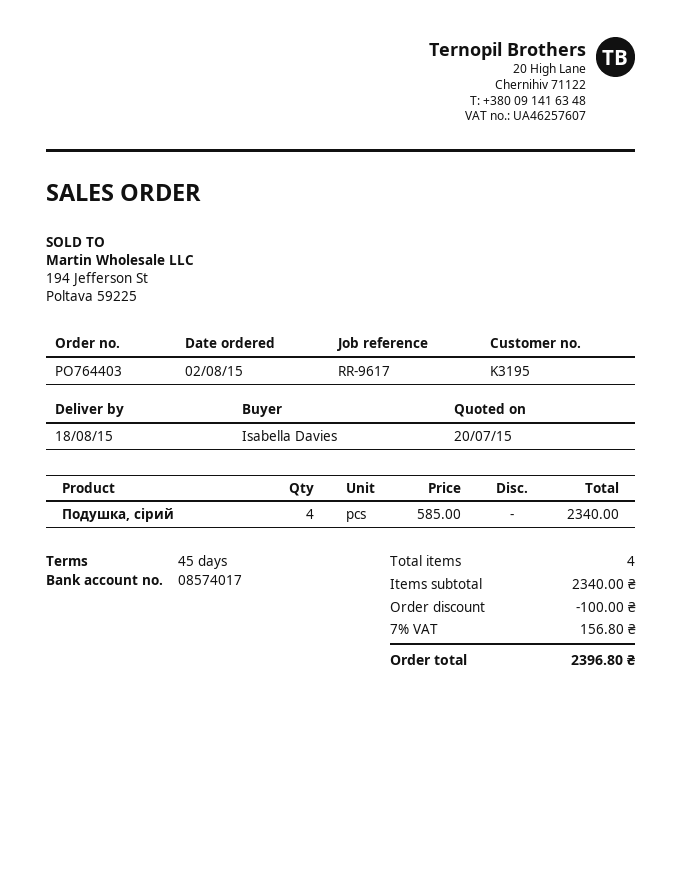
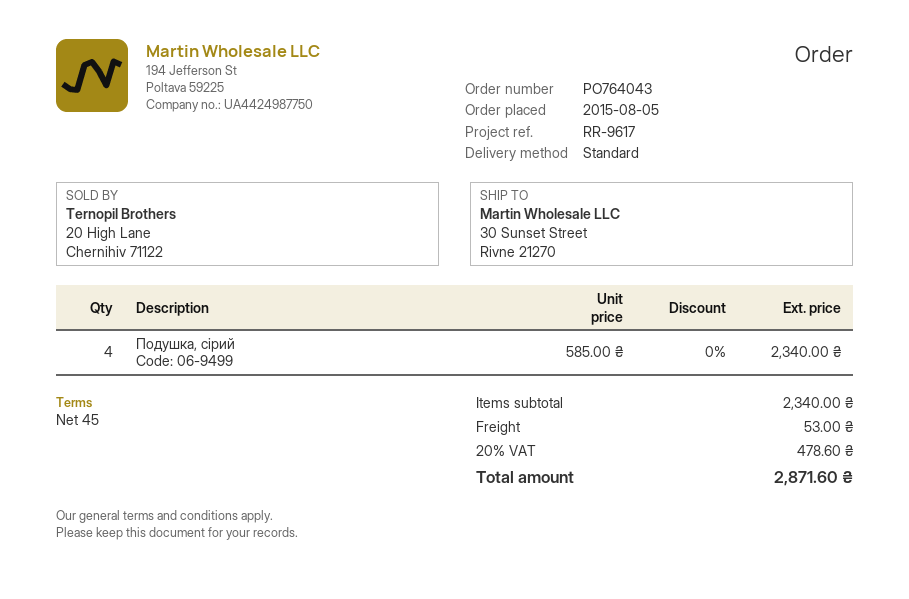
order number: PO764403 -> PO764043
order date: 2015-08-02 -> 2015-08-05
discount: 100.00 -> none
shipping: none -> 53.00
tax: 7% = 156.80 -> 20% = 478.60
total: 2396.80 -> 2871.60

